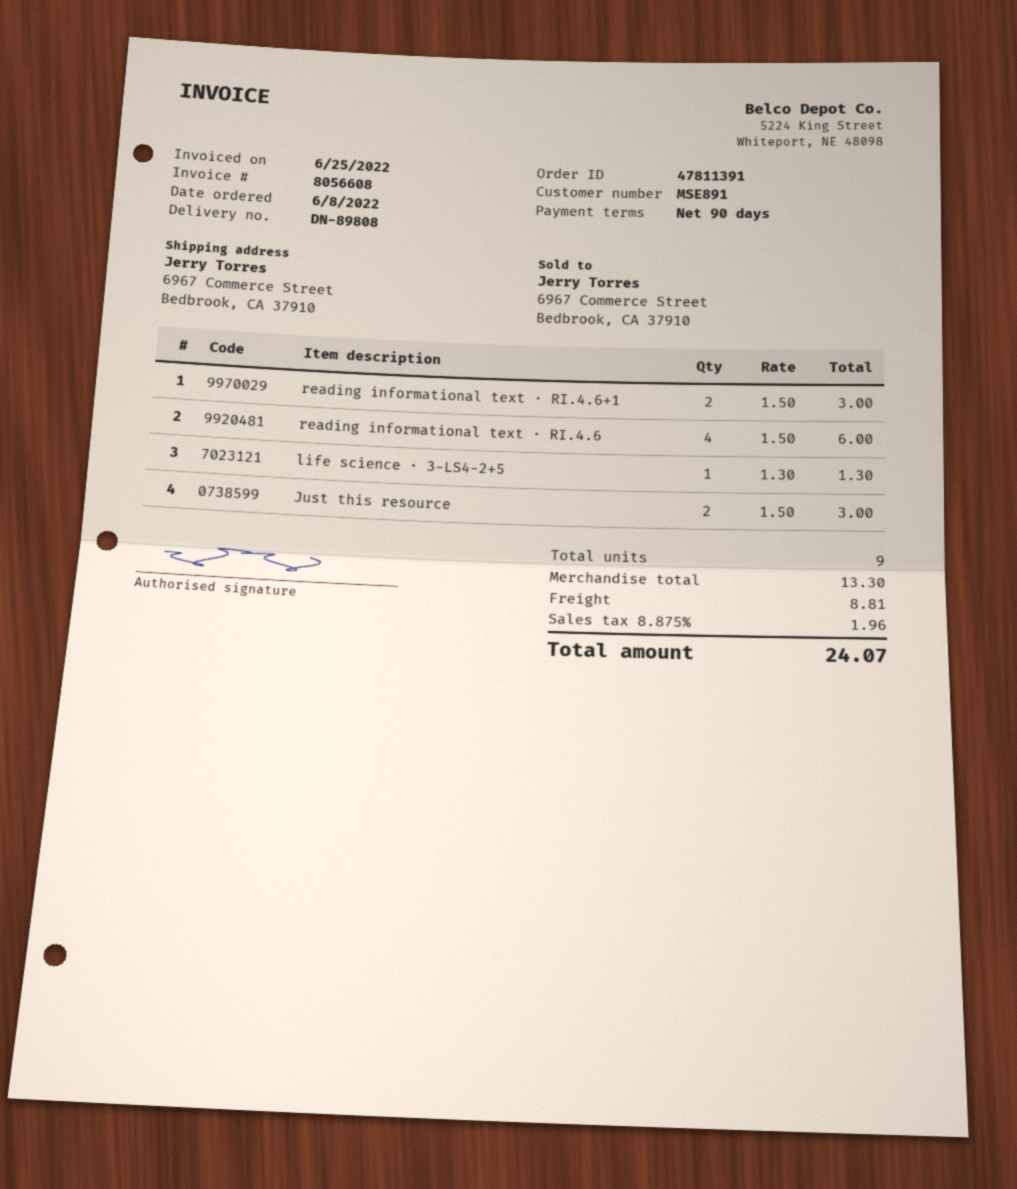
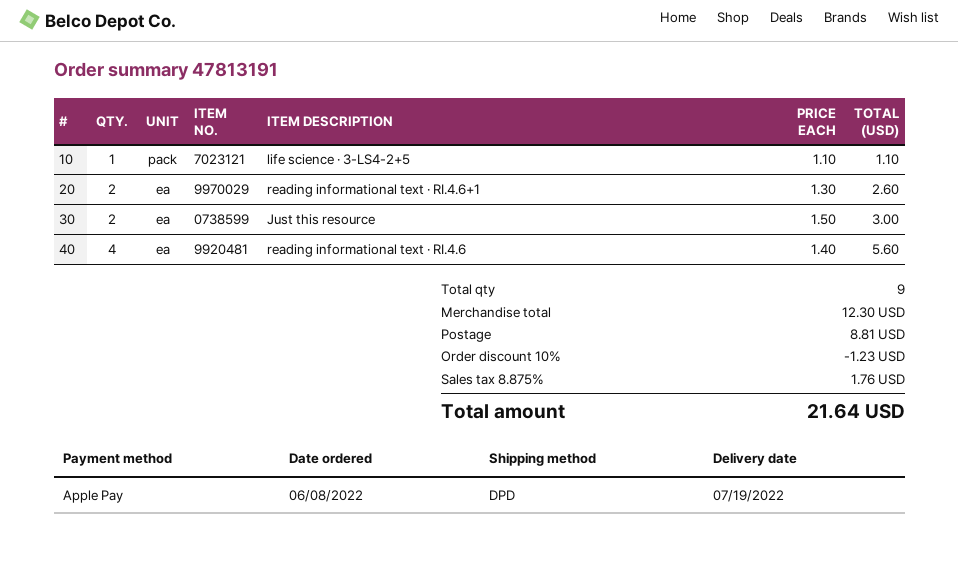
order number: 47811391 -> 47813191
reading informational text · RI.4.6+1: 2 x 1.50 = 3.00 -> 2 x 1.30 = 2.60
reading informational text · RI.4.6: 4 x 1.50 = 6.00 -> 4 x 1.40 = 5.60
life science · 3-LS4-2+5: 1 x 1.30 = 1.30 -> 1 x 1.10 = 1.10
subtotal: 13.30 -> 12.30
discount: none -> 10% = 1.23
tax: 8.875% = 1.96 -> 8.875% = 1.76
total: 24.07 -> 21.64

